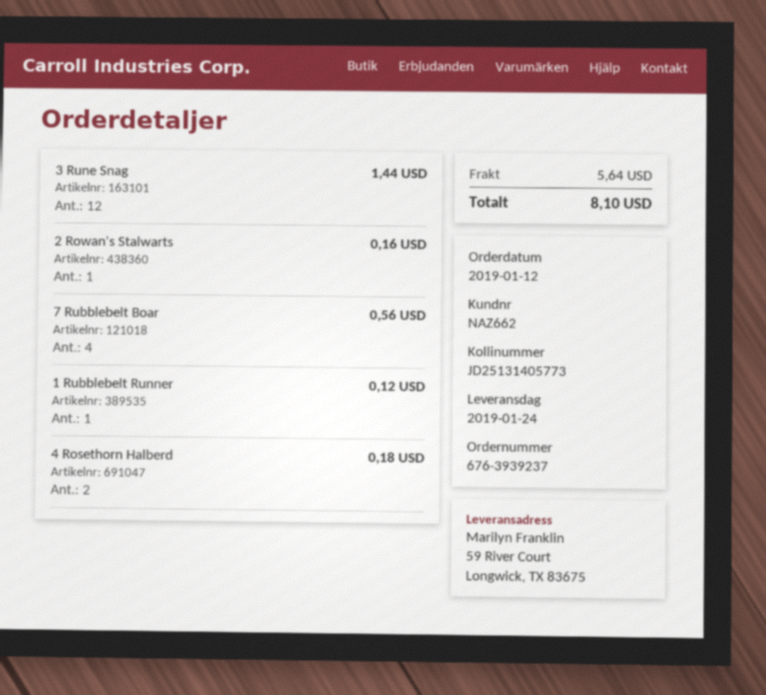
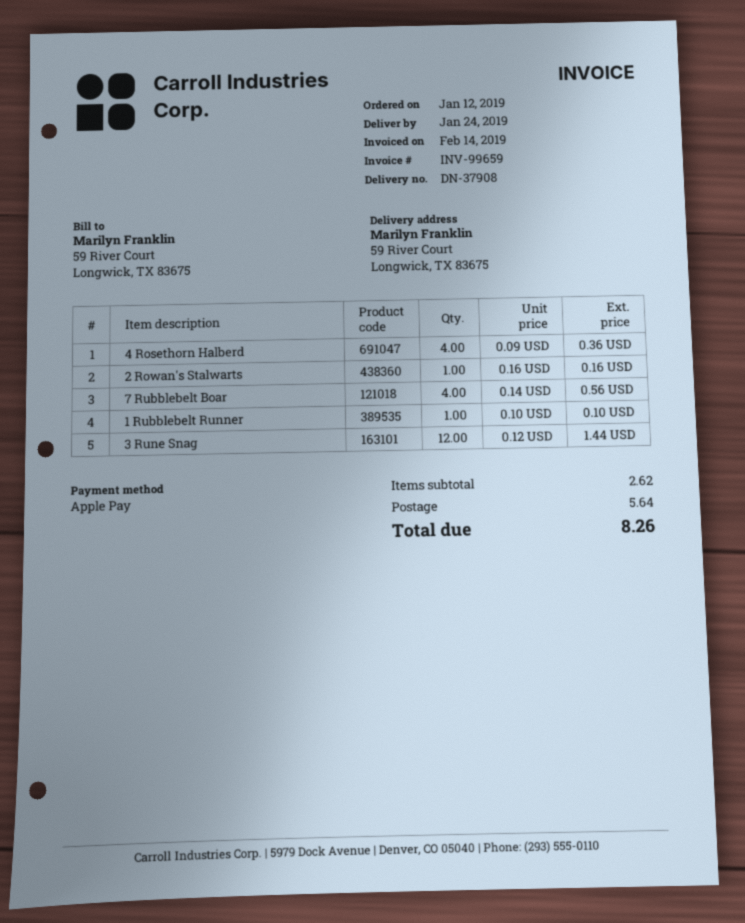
1 Rubblebelt Runner: 1 for 0.12 -> 1 for 0.10
4 Rosethorn Halberd: 2 for 0.18 -> 4 for 0.36
total: 8.10 -> 8.26

